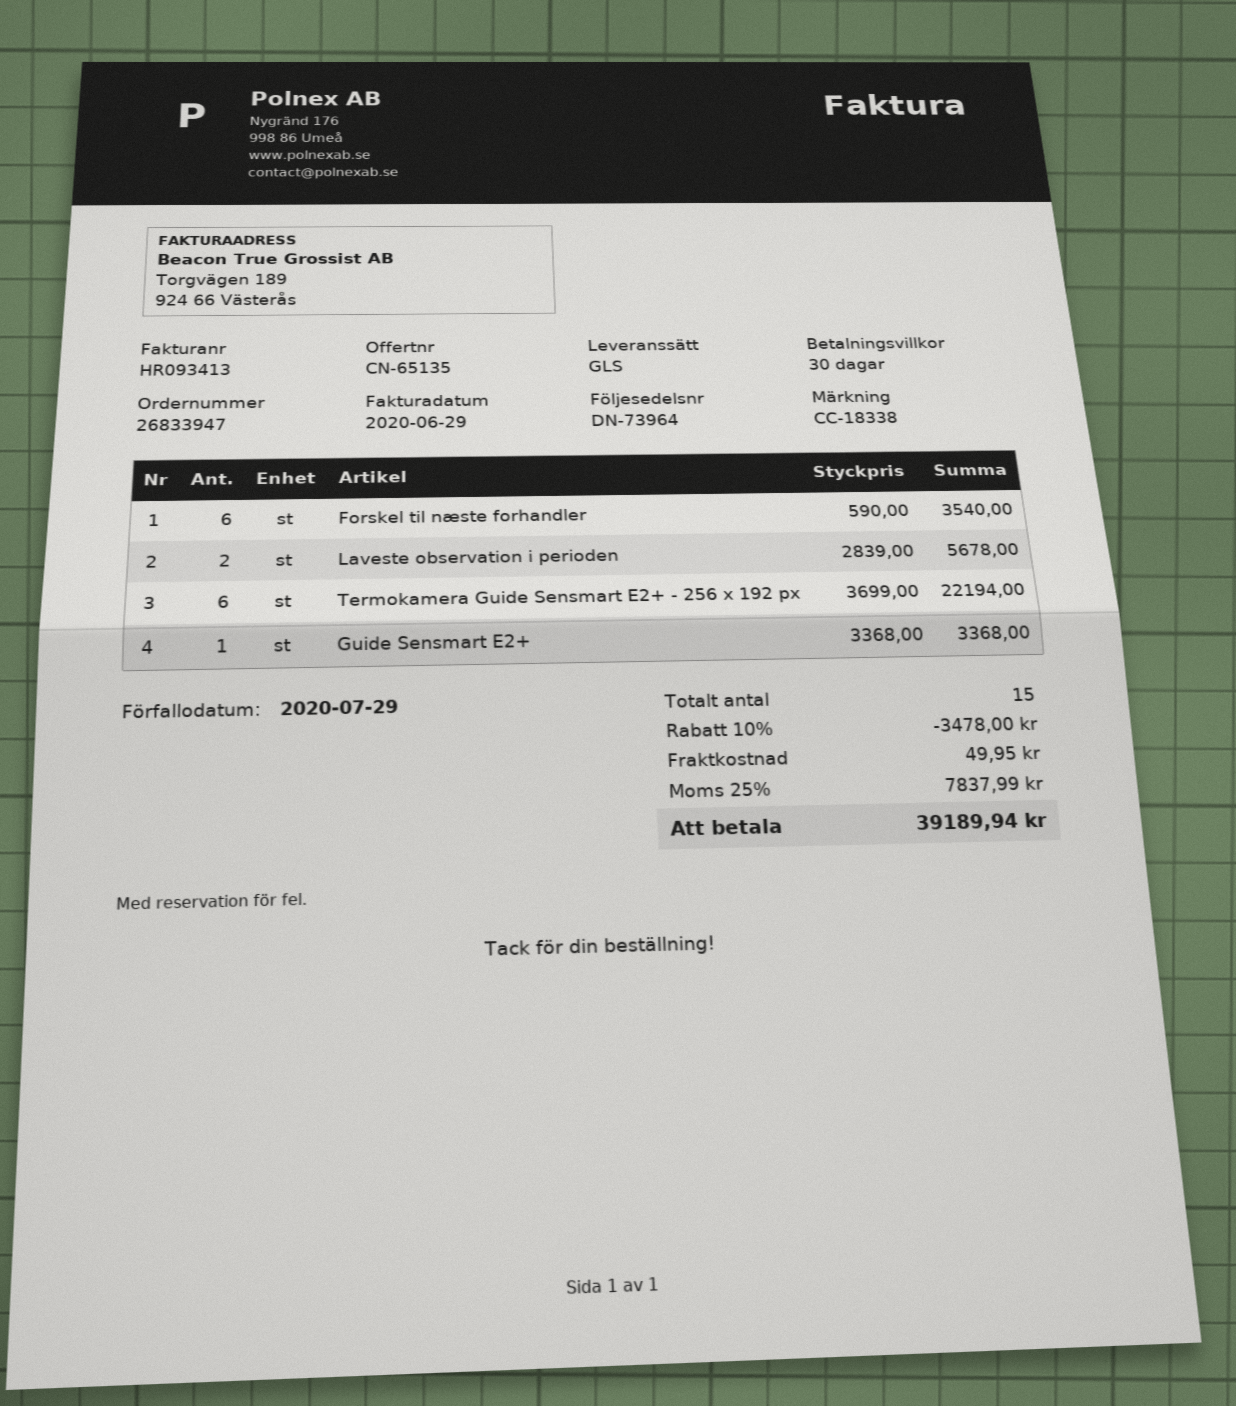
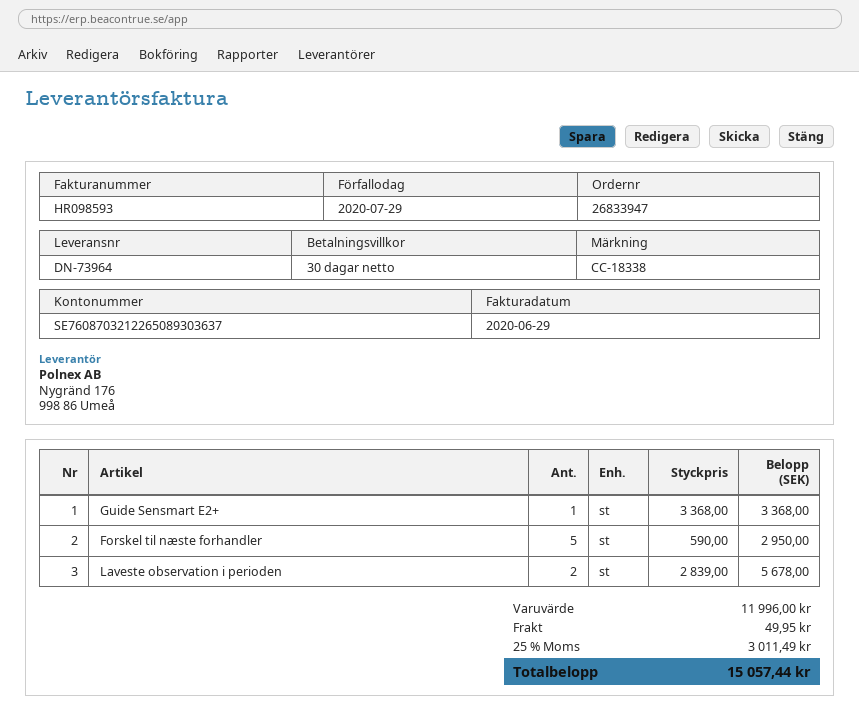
invoice number: HR093413 -> HR098593
Forskel til næste forhandler: 6 x 590.00 = 3540.00 -> 5 x 590.00 = 2950.00
Termokamera Guide Sensmart E2+ - 256 x 192 px: 6 x 3699.00 = 22194.00 -> none
discount: 10% = 3478.00 -> none
tax: 25% = 7837.99 -> 25% = 3011.49
total: 39189.94 -> 15057.44

